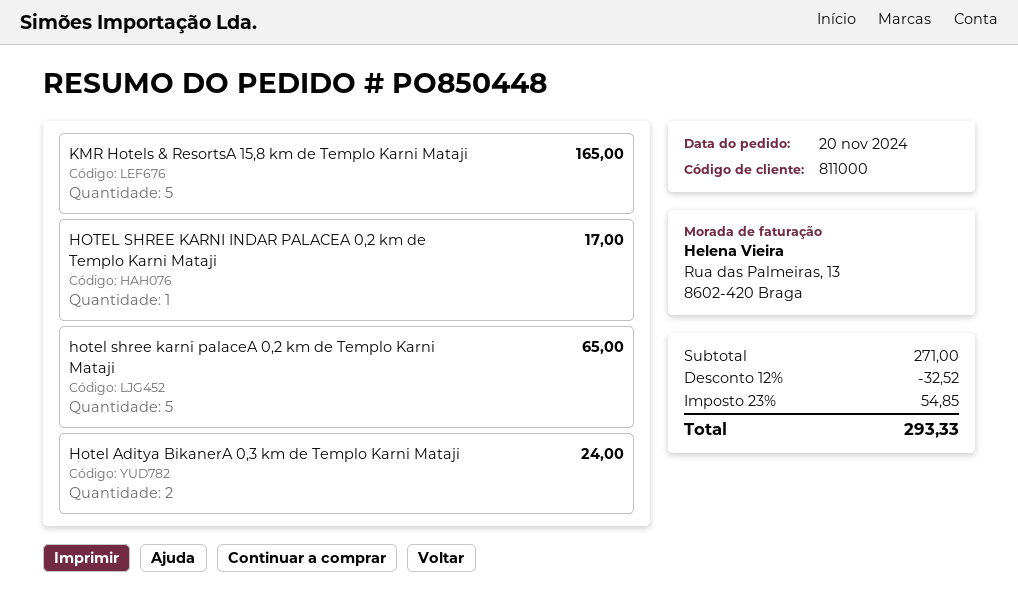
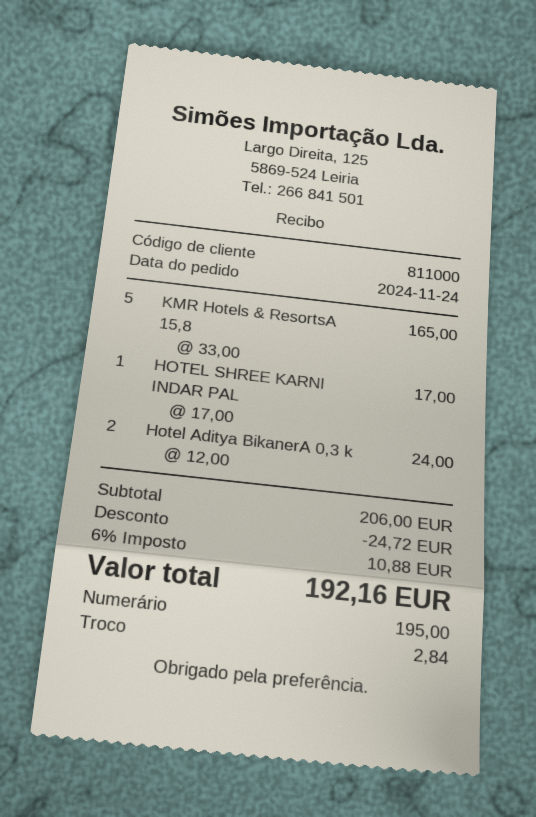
order date: 2024-11-20 -> 2024-11-24
hotel shree karni palaceA 0,2 km de Templo Karni Mataji: 5 for 65.00 -> none
subtotal: 271.00 -> 206.00
discount: 32.52 -> 24.72
tax: 23% = 54.85 -> 6% = 10.88
total: 293.33 -> 192.16

